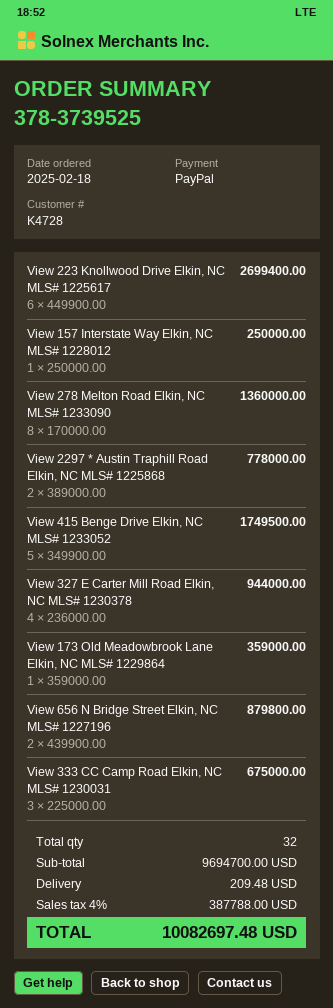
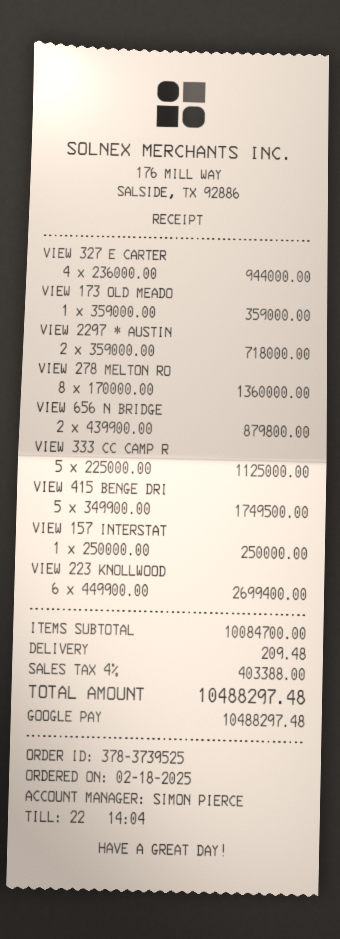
payment method: PayPal -> Google Pay
View 2297 * Austin Traphill Road Elkin, NC MLS# 1225868: 2 x 389000.00 = 778000.00 -> 2 x 359000.00 = 718000.00
View 333 CC Camp Road Elkin, NC MLS# 1230031: 3 x 225000.00 = 675000.00 -> 5 x 225000.00 = 1125000.00
subtotal: 9694700.00 -> 10084700.00
tax: 4% = 387788.00 -> 4% = 403388.00
total: 10082697.48 -> 10488297.48

